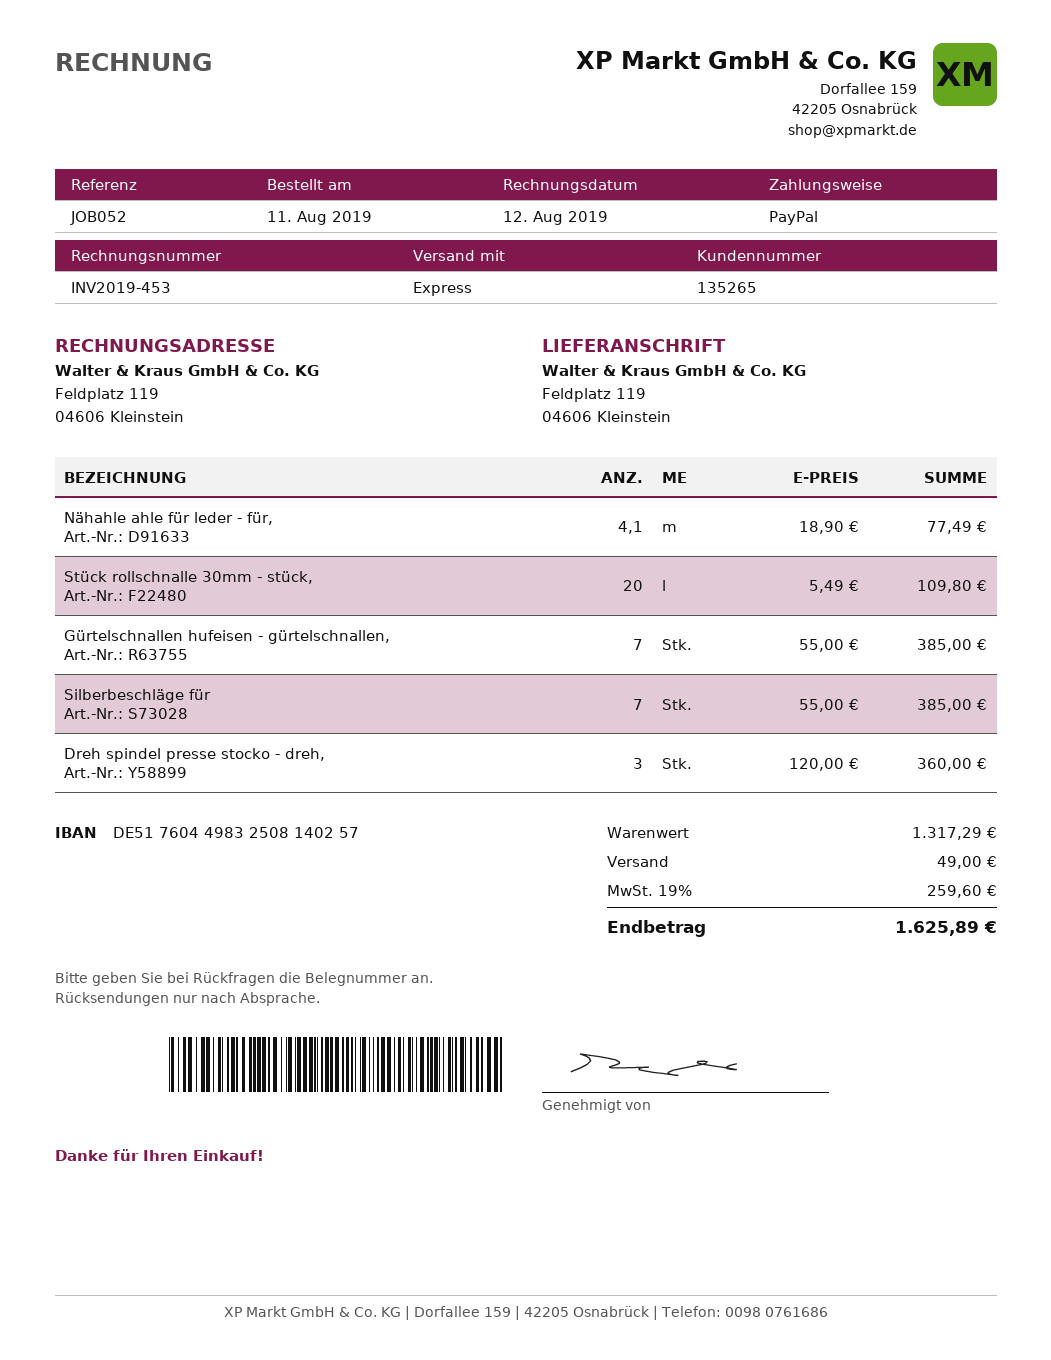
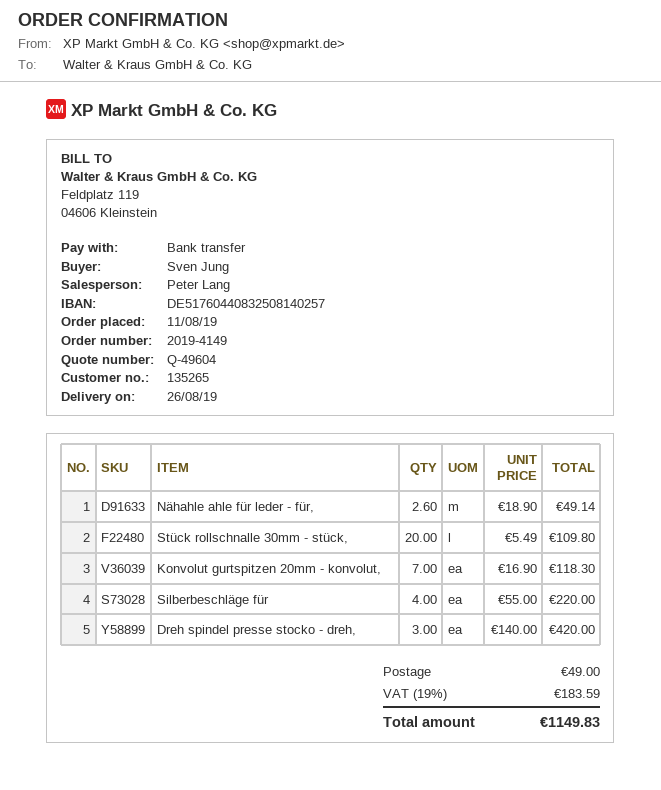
payment method: PayPal -> bank transfer
bank account: DE51760449832508140257 -> DE51760440832508140257
Nähahle ahle für leder - für,: 4.1 x 18.90 = 77.49 -> 2.6 x 18.90 = 49.14
Gürtelschnallen hufeisen - gürtelschnallen,: 7 x 55.00 = 385.00 -> none
Silberbeschläge für: 7 x 55.00 = 385.00 -> 4 x 55.00 = 220.00
Dreh spindel presse stocko - dreh,: 3 x 120.00 = 360.00 -> 3 x 140.00 = 420.00
Konvolut gurtspitzen 20mm - konvolut,: none -> 7 x 16.90 = 118.30
tax: 19% = 259.60 -> 19% = 183.59
total: 1625.89 -> 1149.83

